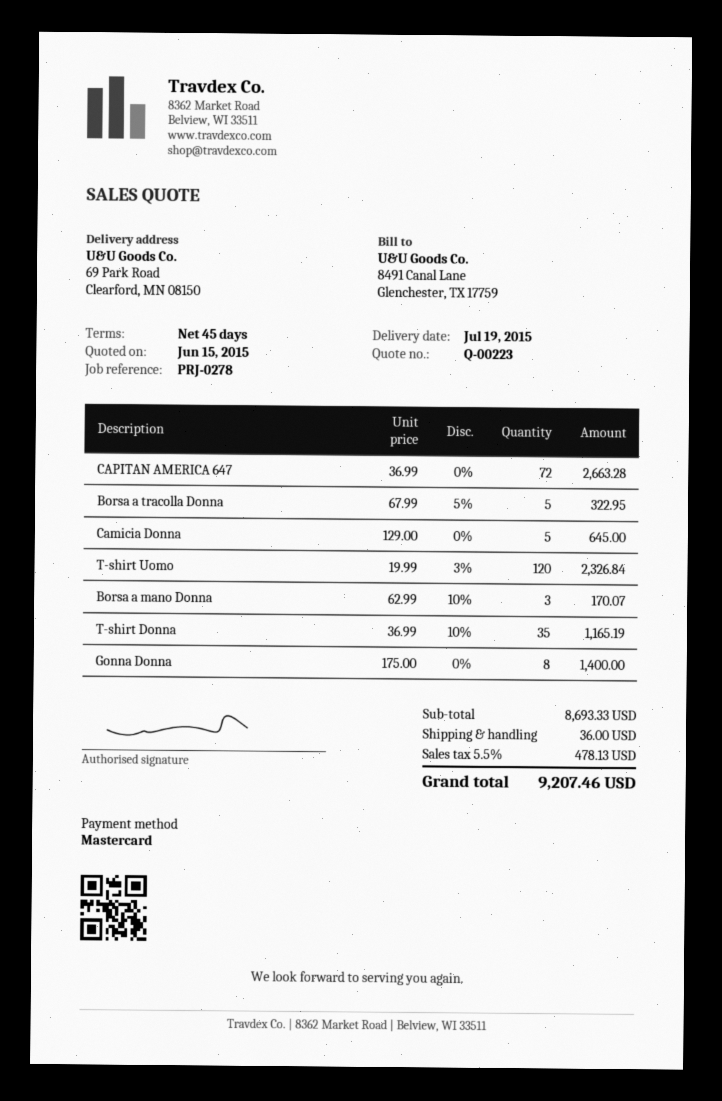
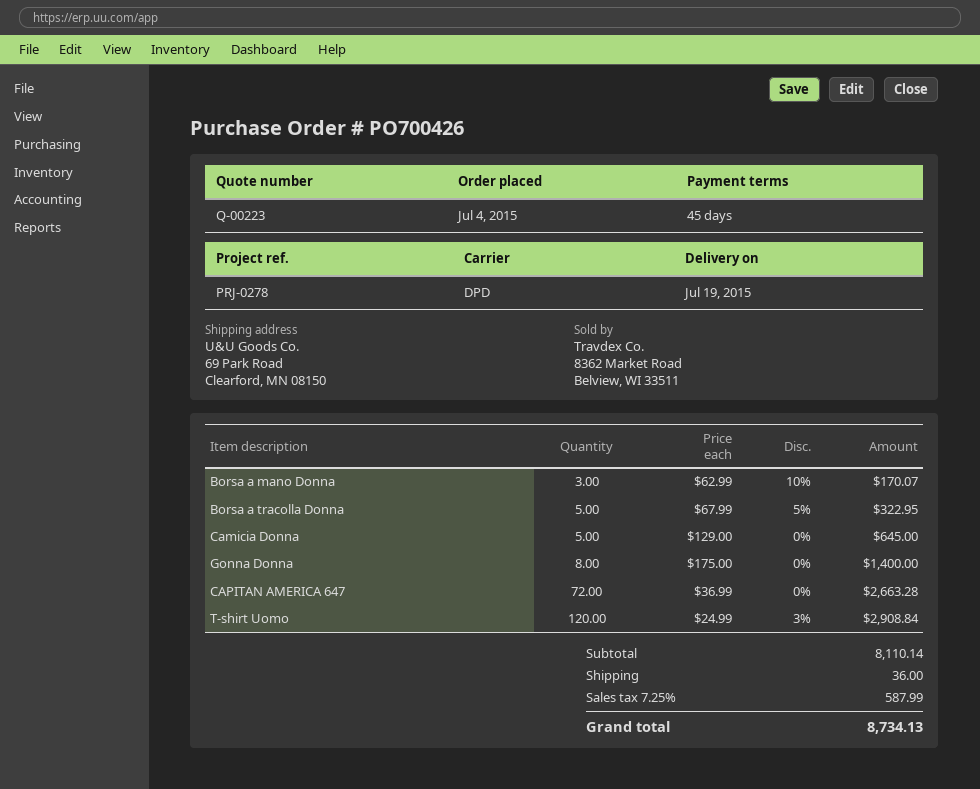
T-shirt Uomo: 120 x 19.99 - 3% = 2326.84 -> 120 x 24.99 - 3% = 2908.84
T-shirt Donna: 35 x 36.99 - 10% = 1165.19 -> none
subtotal: 8693.33 -> 8110.14
tax: 5.5% = 478.13 -> 7.25% = 587.99
total: 9207.46 -> 8734.13

